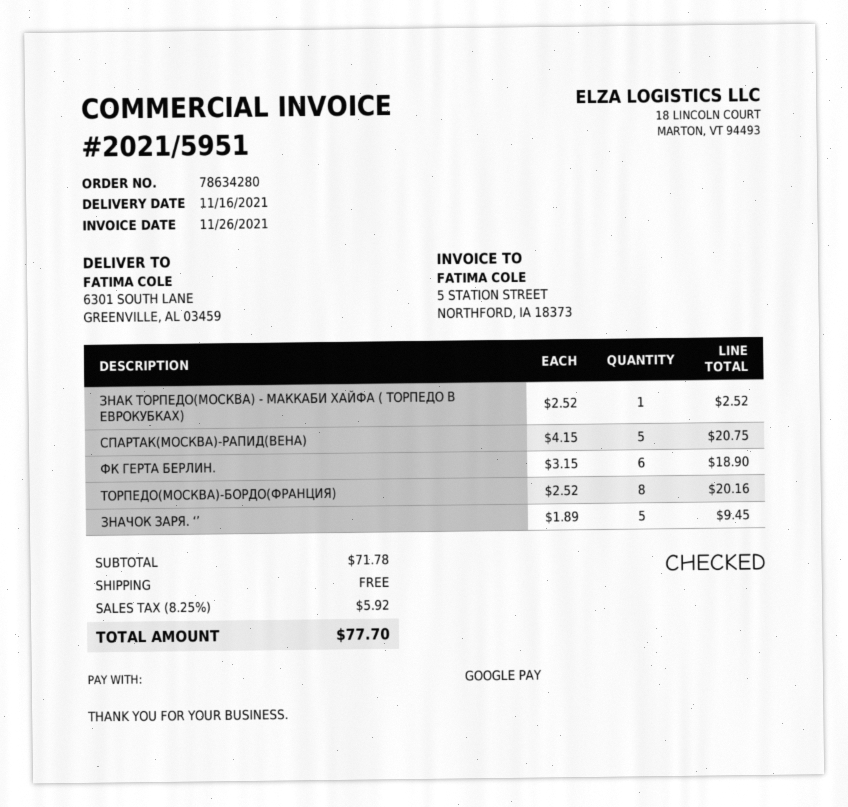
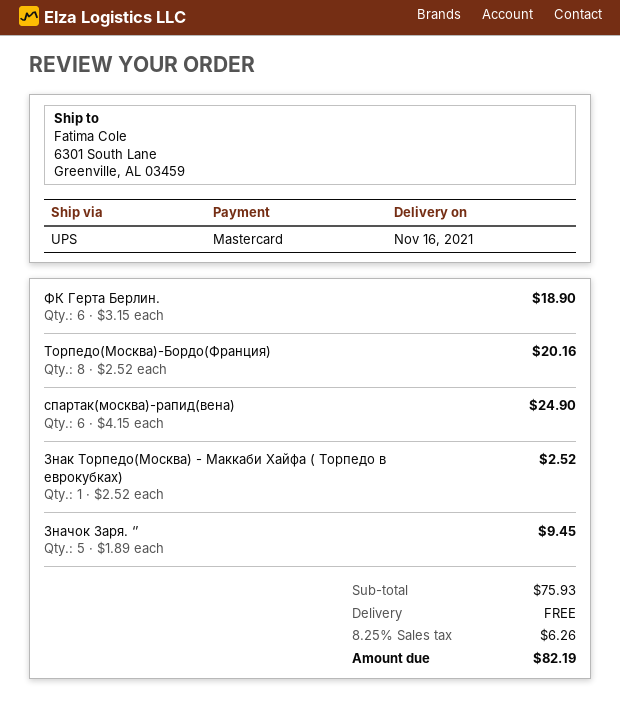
payment method: Google Pay -> Mastercard
СПАРТАК(МОСКВА)-РАПИД(ВЕНА): 5 x 4.15 = 20.75 -> 6 x 4.15 = 24.90
subtotal: 71.78 -> 75.93
tax: 8.25% = 5.92 -> 8.25% = 6.26
total: 77.70 -> 82.19

